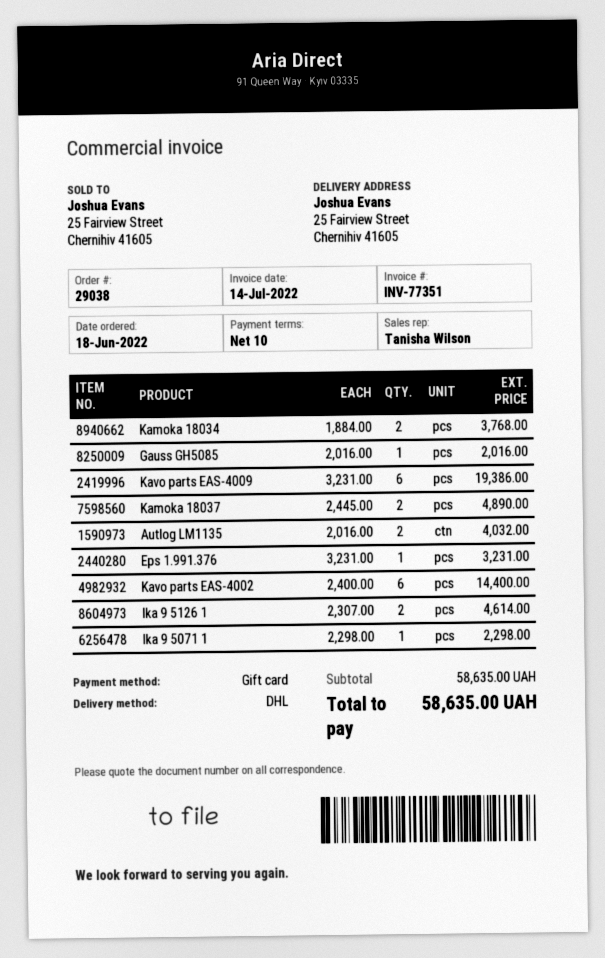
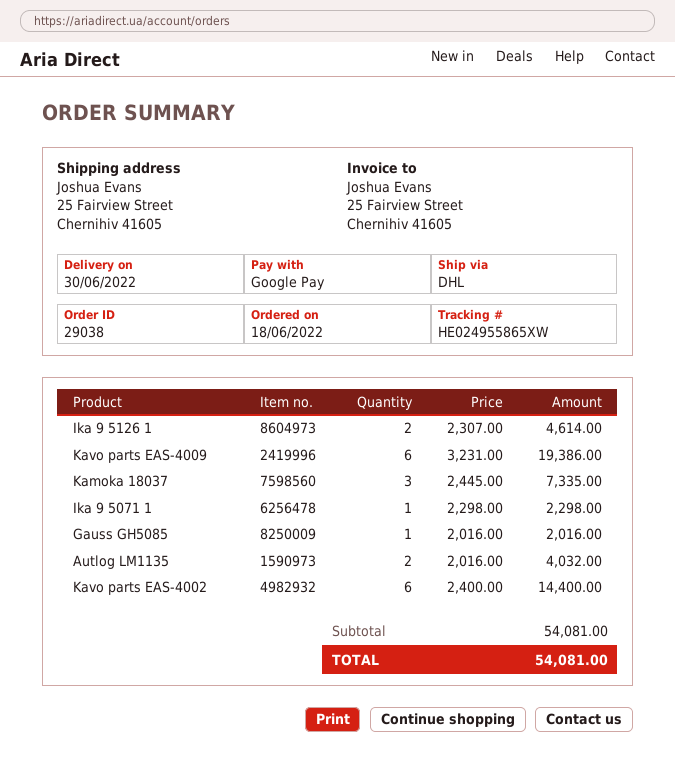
payment method: gift card -> Google Pay
Kamoka 18034: 2 x 1884.00 = 3768.00 -> none
Kamoka 18037: 2 x 2445.00 = 4890.00 -> 3 x 2445.00 = 7335.00
Eps 1.991.376: 1 x 3231.00 = 3231.00 -> none
subtotal: 58635.00 -> 54081.00
total: 58635.00 -> 54081.00

